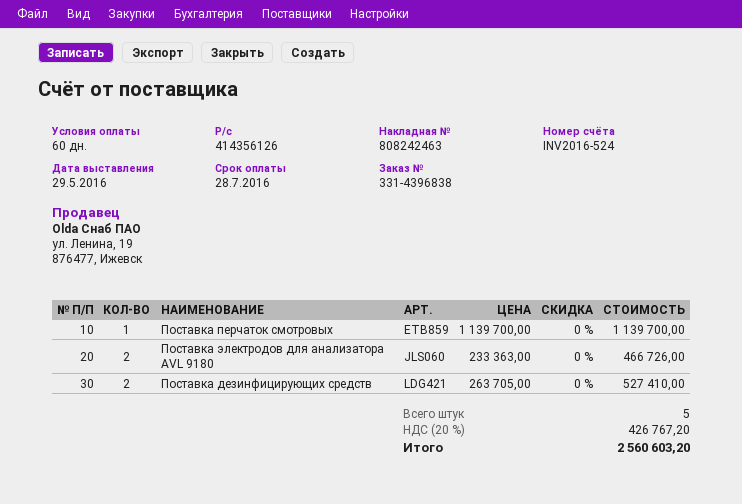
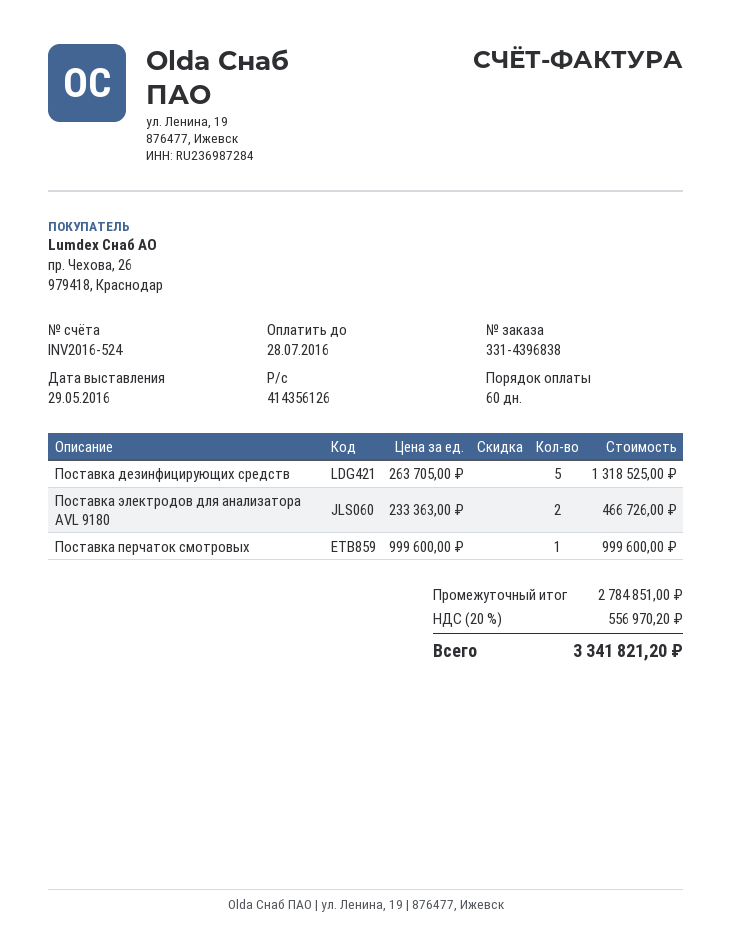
Поставка перчаток смотровых: 1 x 1139700.00 = 1139700.00 -> 1 x 999600.00 = 999600.00
Поставка дезинфицирующих средств: 2 x 263705.00 = 527410.00 -> 5 x 263705.00 = 1318525.00
tax: 20% = 426767.20 -> 20% = 556970.20
total: 2560603.20 -> 3341821.20

